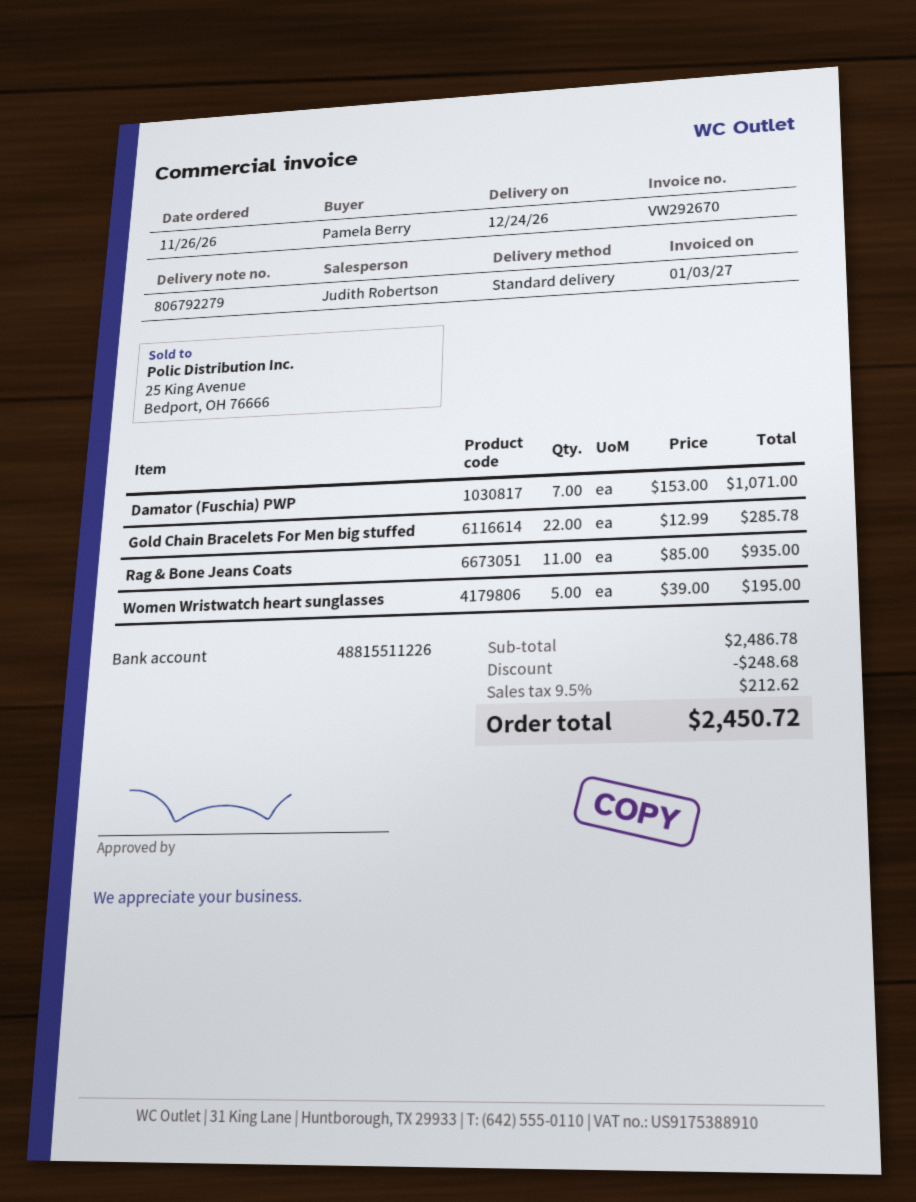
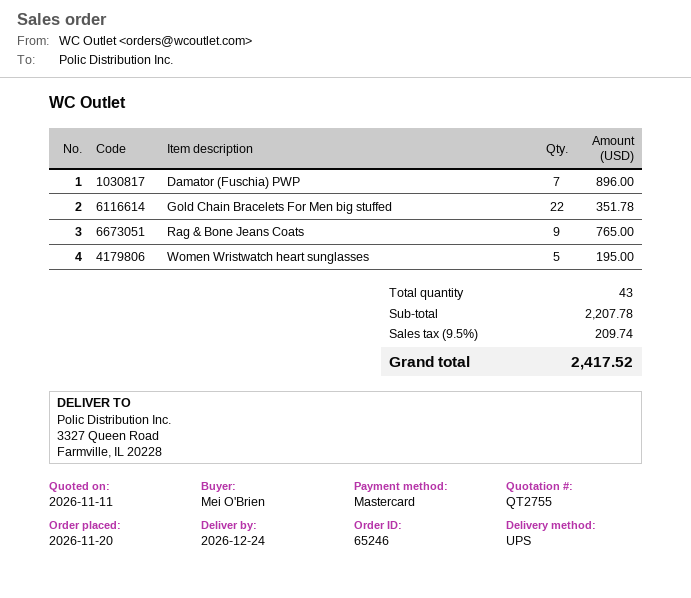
order date: 2026-11-26 -> 2026-11-20
ordered by: Pamela Berry -> Mei O'Brien
shipping method: standard -> UPS
Damator (Fuschia) PWP: 7 for 1071.00 -> 7 for 896.00
Gold Chain Bracelets For Men big stuffed: 22 for 285.78 -> 22 for 351.78
Rag & Bone Jeans Coats: 11 for 935.00 -> 9 for 765.00
subtotal: 2486.78 -> 2207.78
discount: 248.68 -> none
tax: 9.5% = 212.62 -> 9.5% = 209.74
total: 2450.72 -> 2417.52

